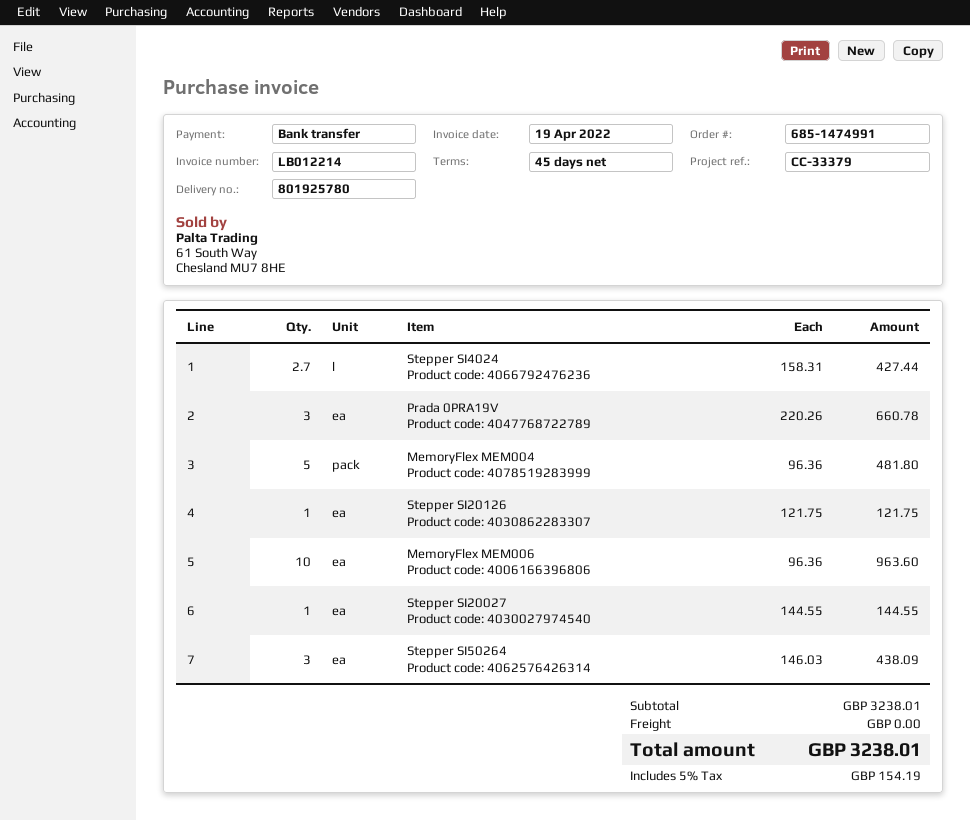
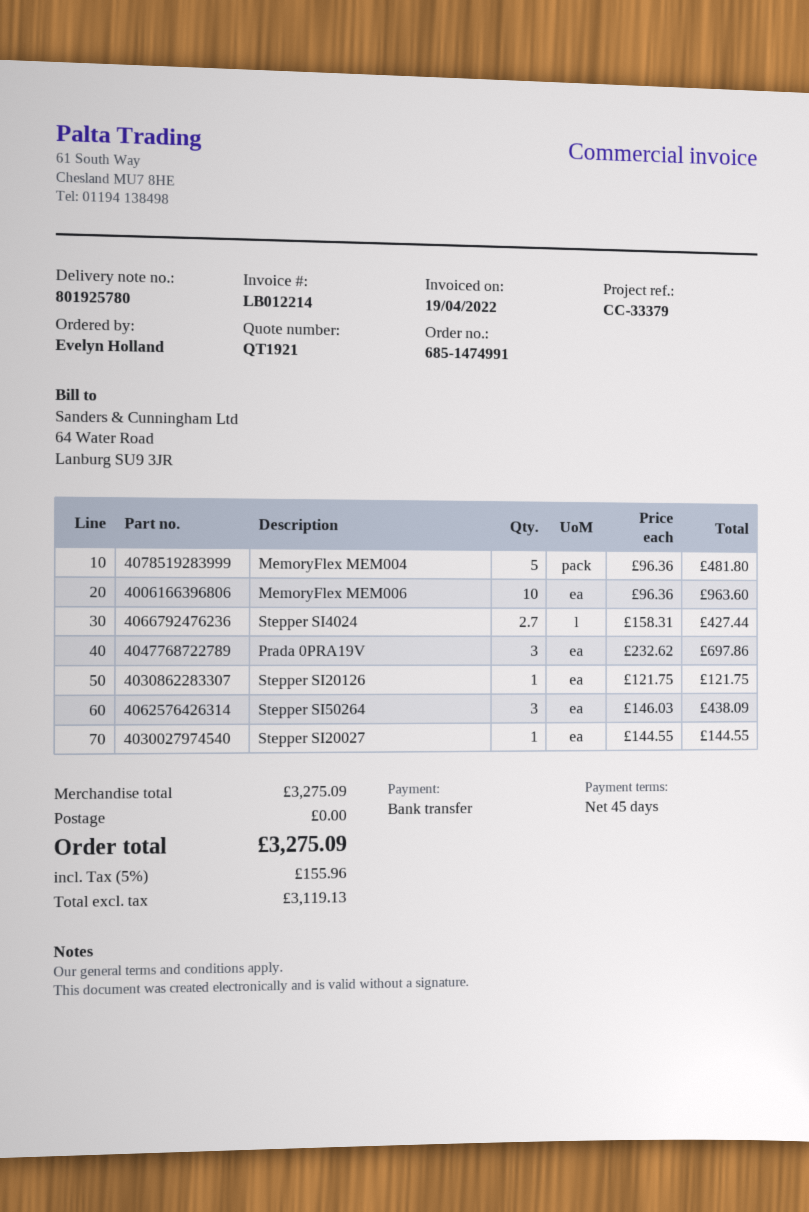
Prada 0PRA19V: 3 x 220.26 = 660.78 -> 3 x 232.62 = 697.86
subtotal: 3238.01 -> 3275.09
tax: 5% = 154.19 -> 5% = 155.96
total: 3238.01 -> 3275.09

